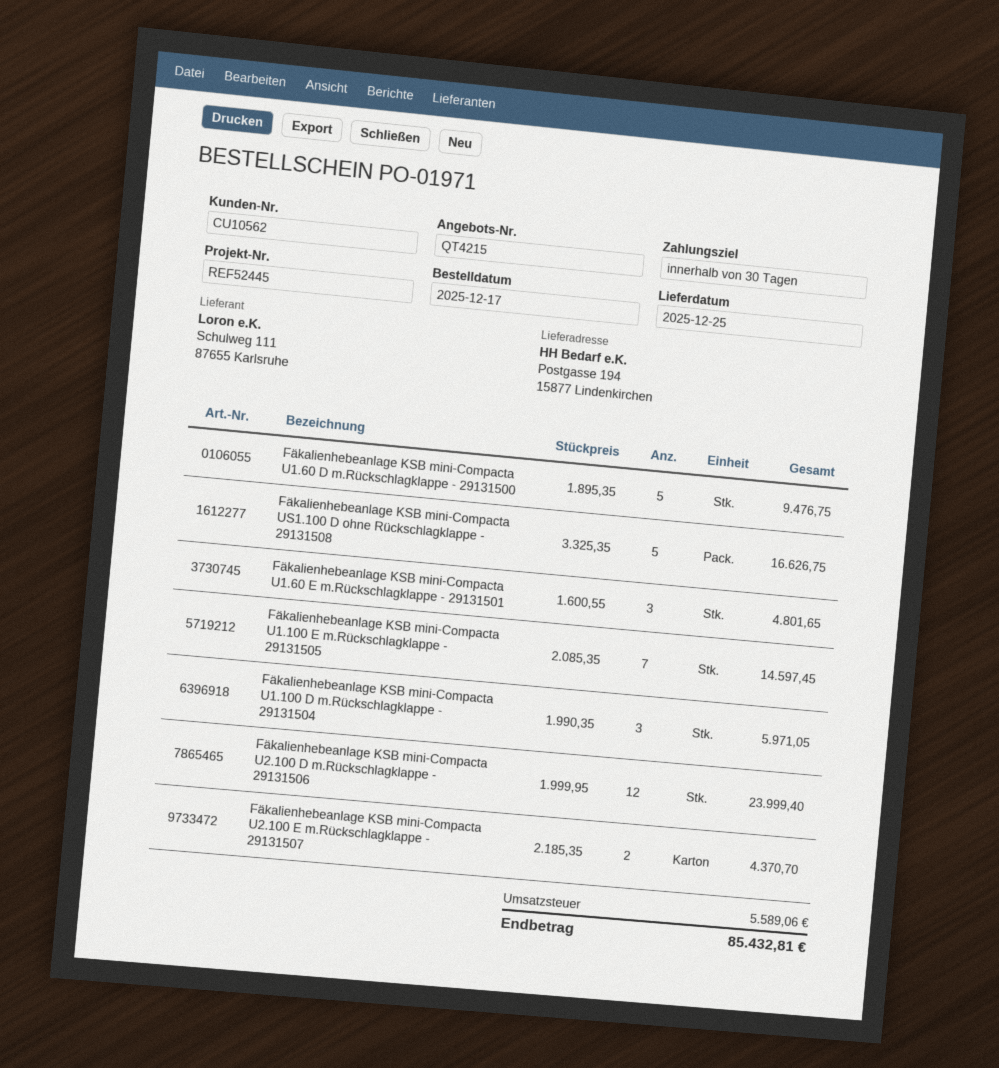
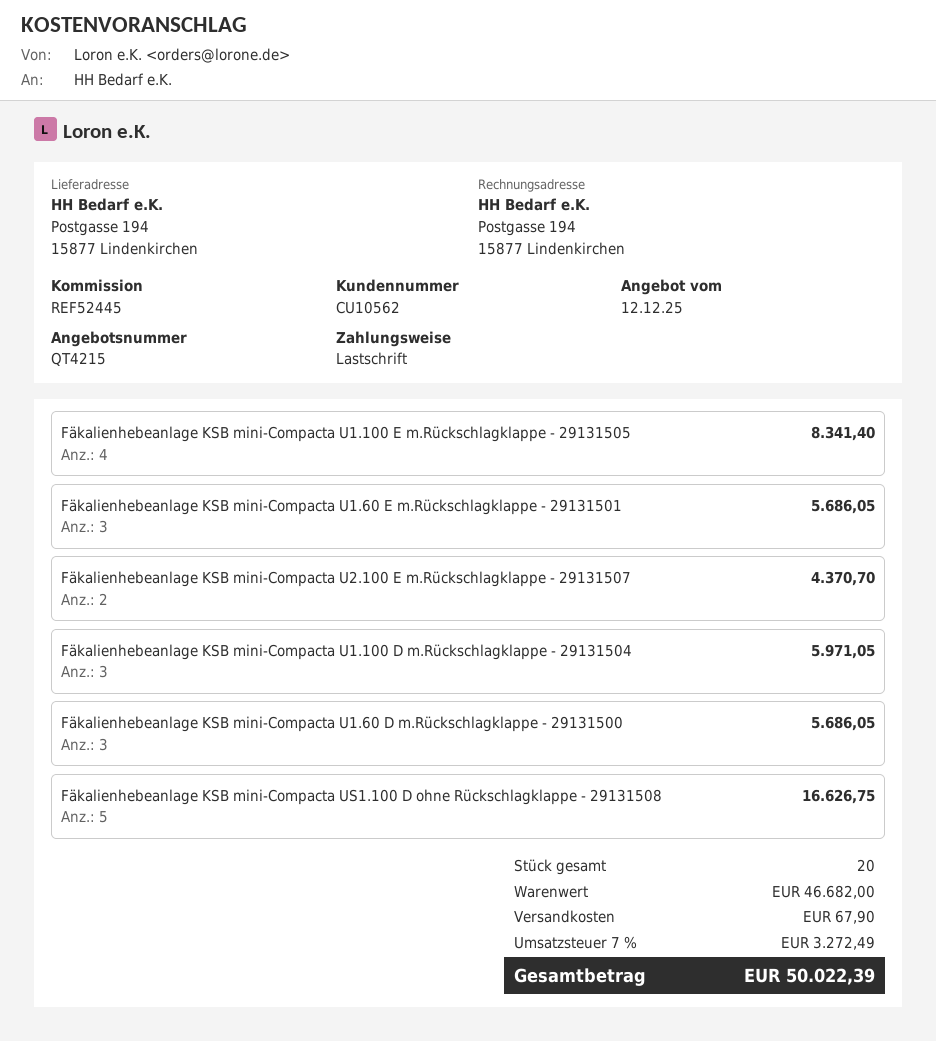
Fäkalienhebeanlage KSB mini-Compacta U1.60 D m.Rückschlagklappe - 29131500: 5 for 9476.75 -> 3 for 5686.05
Fäkalienhebeanlage KSB mini-Compacta U1.60 E m.Rückschlagklappe - 29131501: 3 for 4801.65 -> 3 for 5686.05
Fäkalienhebeanlage KSB mini-Compacta U1.100 E m.Rückschlagklappe - 29131505: 7 for 14597.45 -> 4 for 8341.40
Fäkalienhebeanlage KSB mini-Compacta U2.100 D m.Rückschlagklappe - 29131506: 12 for 23999.40 -> none
shipping: none -> 67.90
tax: 5589.06 -> 3272.49
total: 85432.81 -> 50022.39

